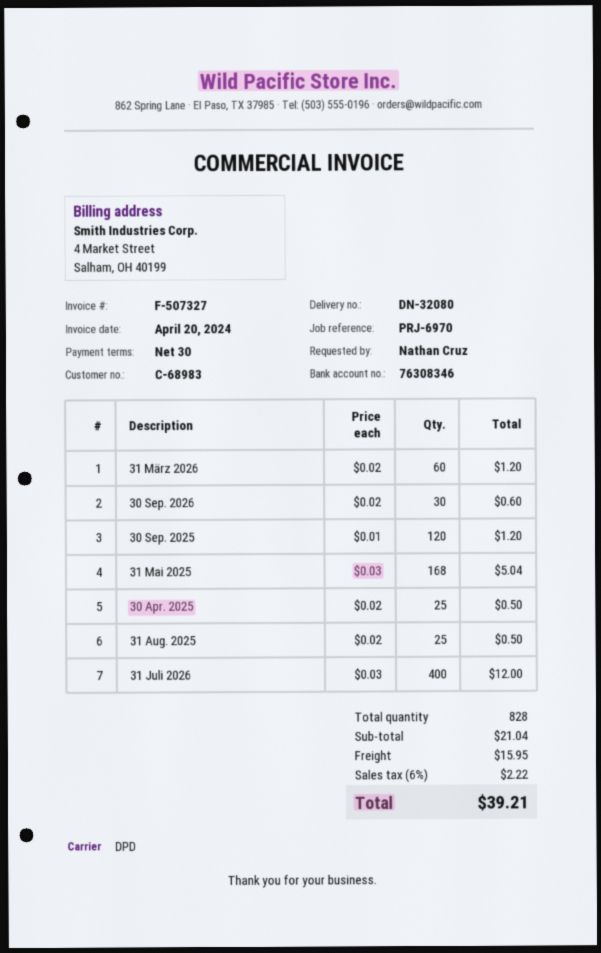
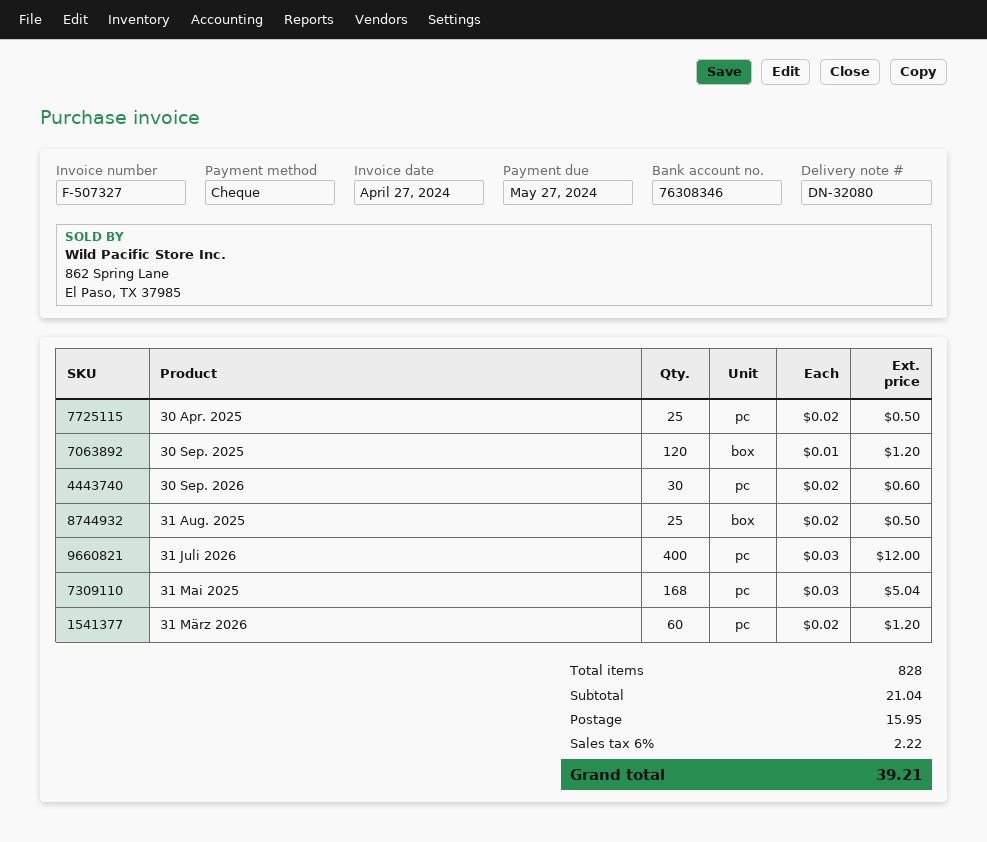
invoice date: 2024-04-20 -> 2024-04-27

